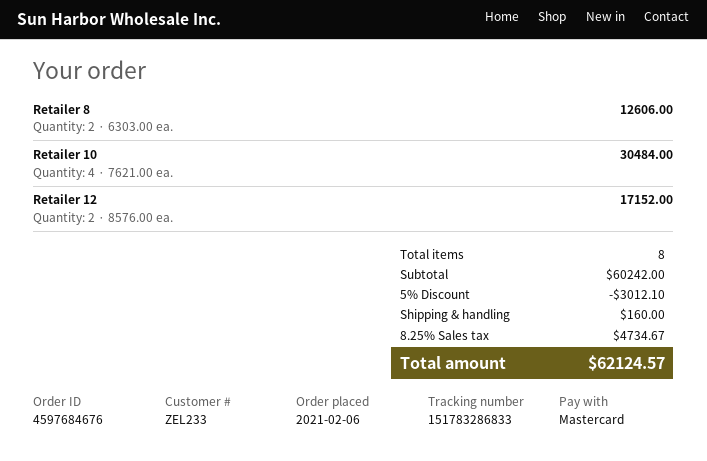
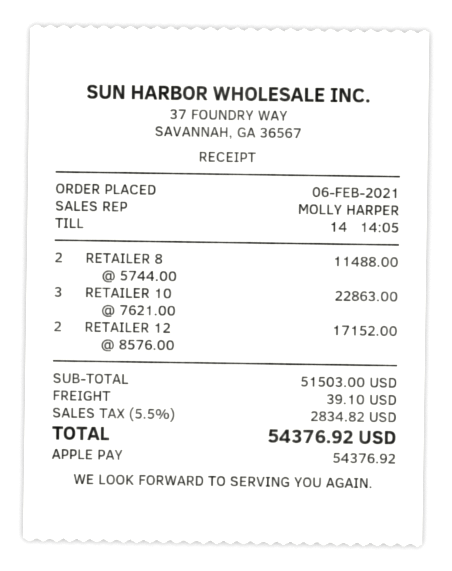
payment method: Mastercard -> Apple Pay
Retailer 8: 2 x 6303.00 = 12606.00 -> 2 x 5744.00 = 11488.00
Retailer 10: 4 x 7621.00 = 30484.00 -> 3 x 7621.00 = 22863.00
subtotal: 60242.00 -> 51503.00
discount: 5% = 3012.10 -> none
shipping: 160.00 -> 39.10
tax: 8.25% = 4734.67 -> 5.5% = 2834.82
total: 62124.57 -> 54376.92

